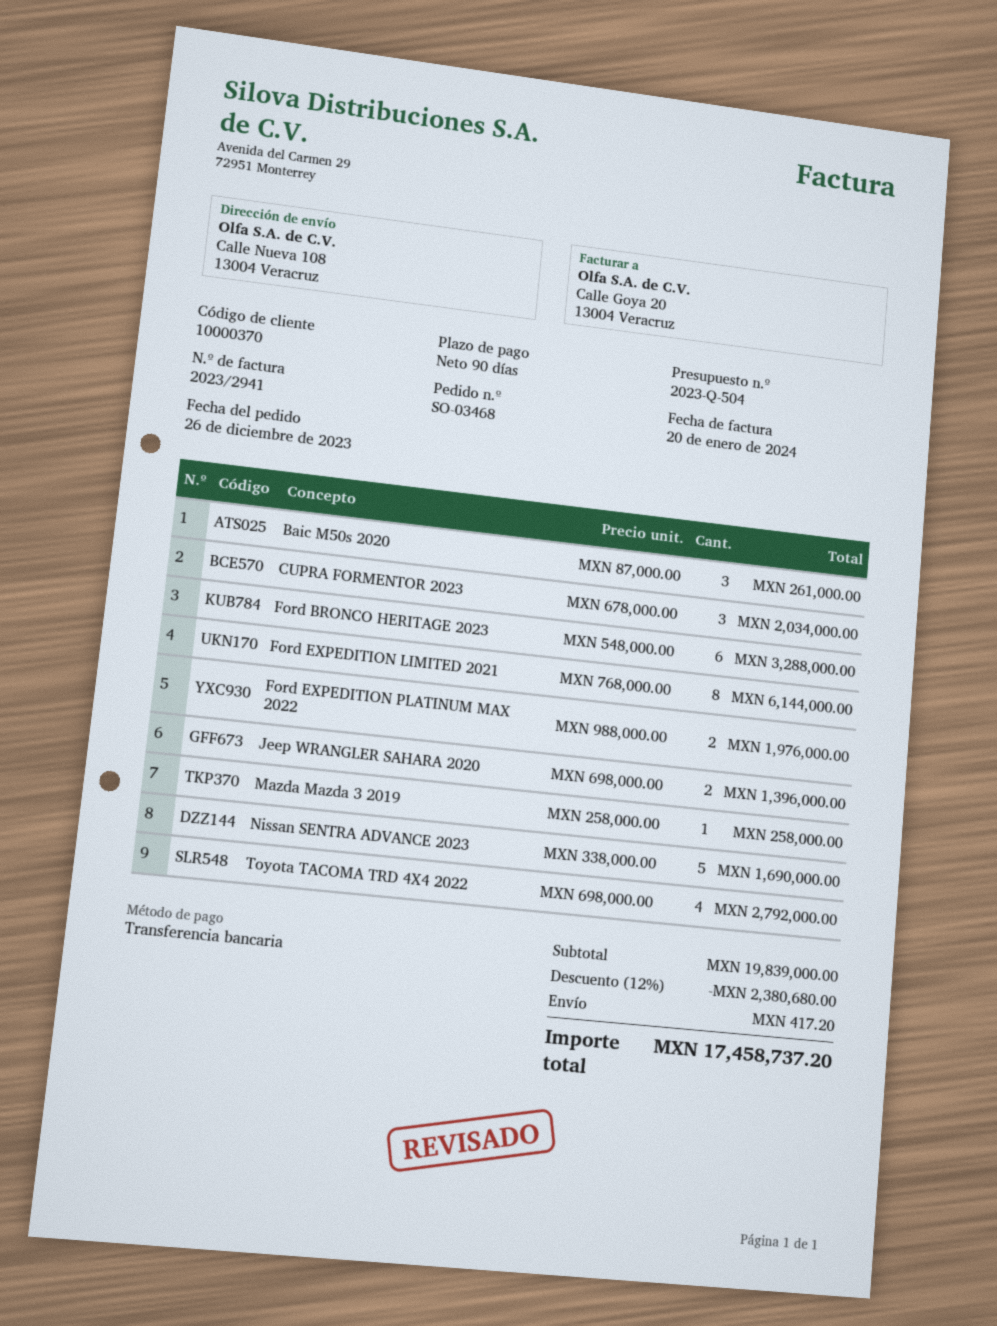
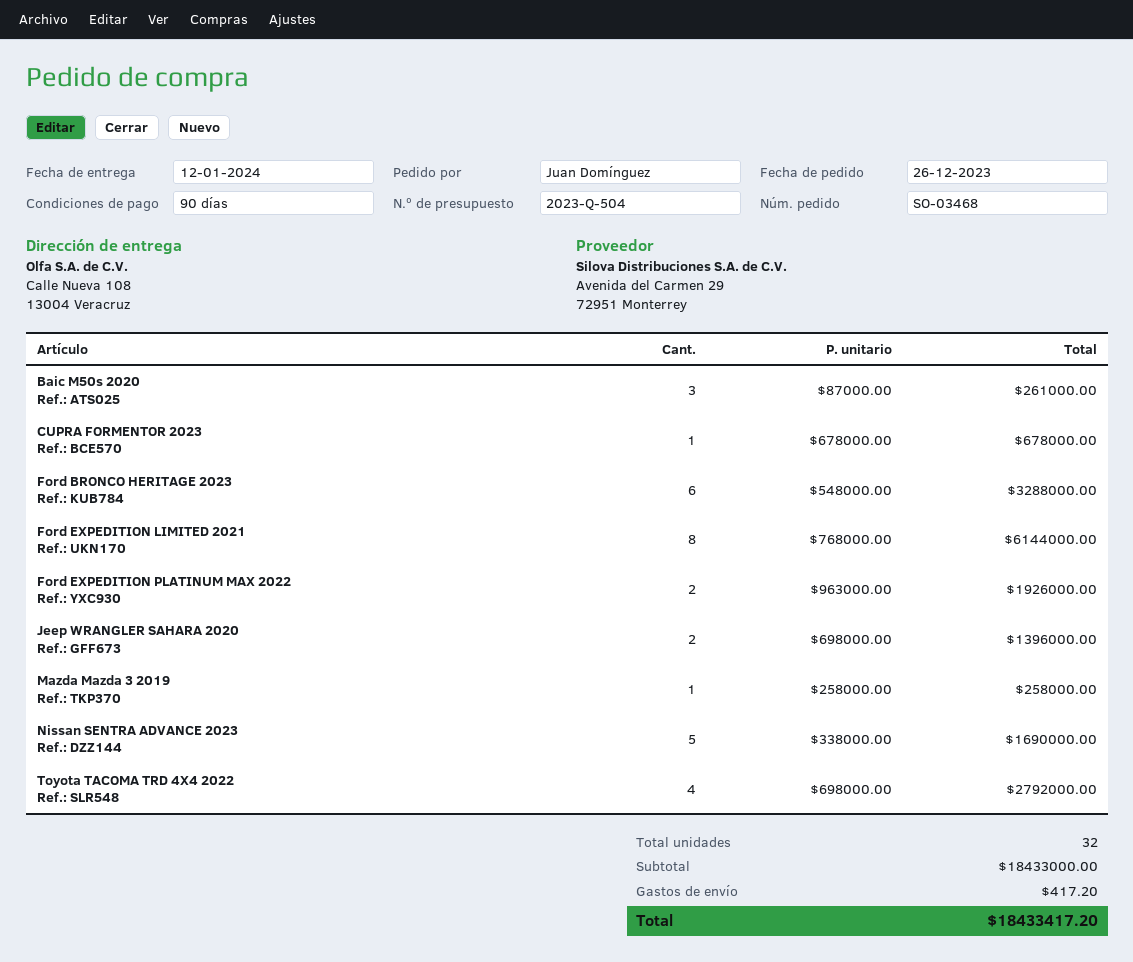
CUPRA FORMENTOR 2023: 3 x 678000.00 = 2034000.00 -> 1 x 678000.00 = 678000.00
Ford EXPEDITION PLATINUM MAX 2022: 2 x 988000.00 = 1976000.00 -> 2 x 963000.00 = 1926000.00
subtotal: 19839000.00 -> 18433000.00
discount: 12% = 2380680.00 -> none
total: 17458737.20 -> 18433417.20

